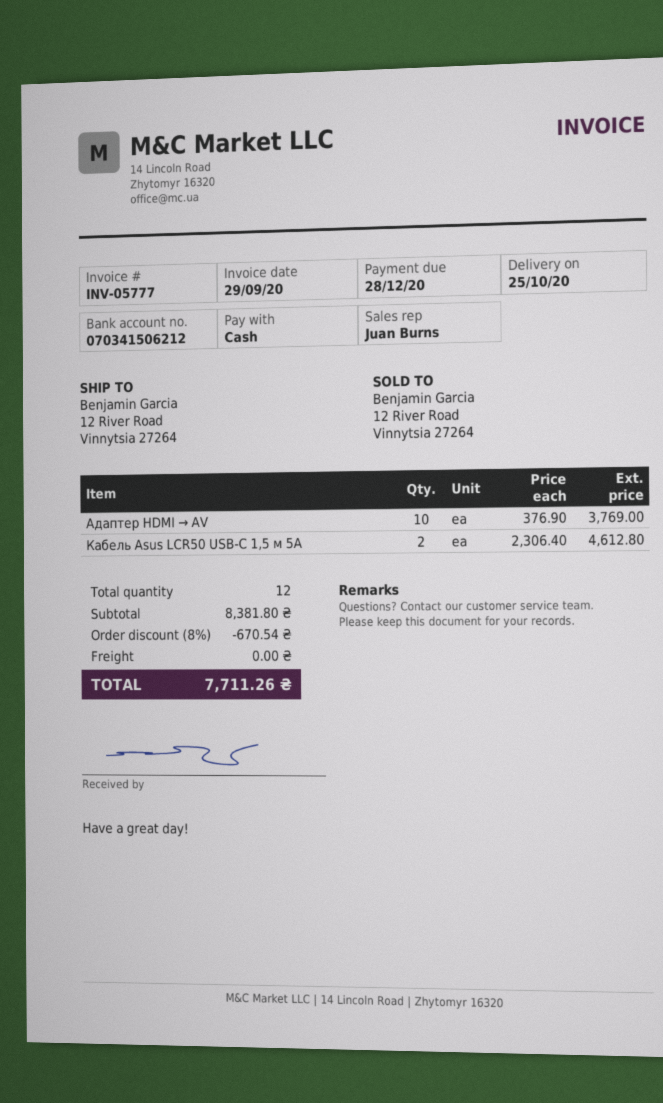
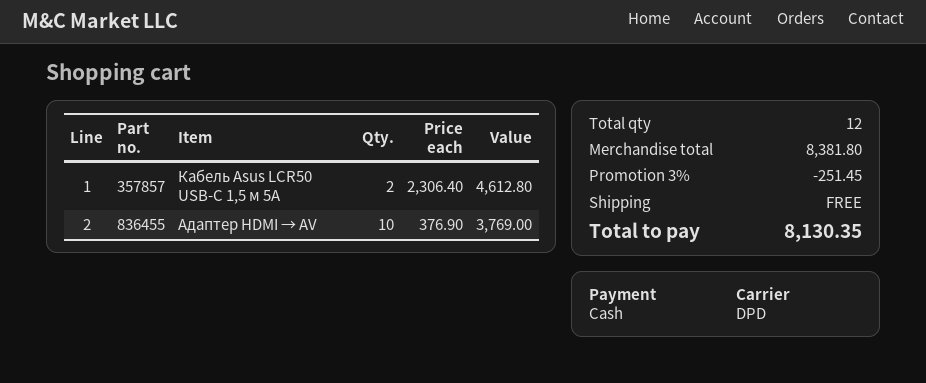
discount: 8% = 670.54 -> 3% = 251.45
total: 7711.26 -> 8130.35

